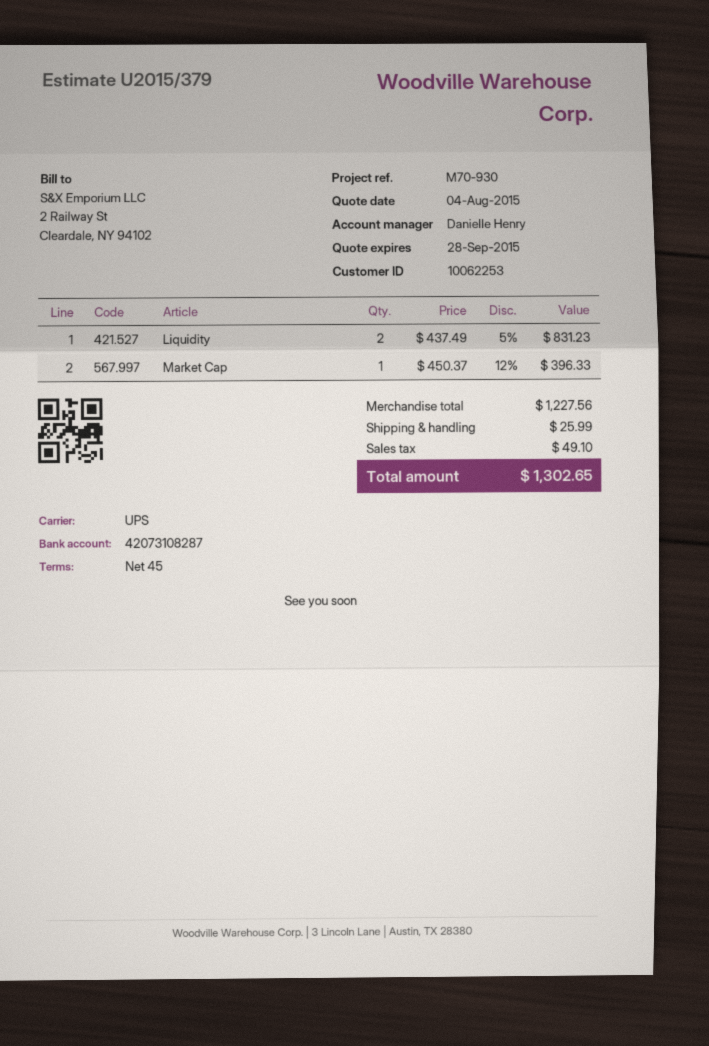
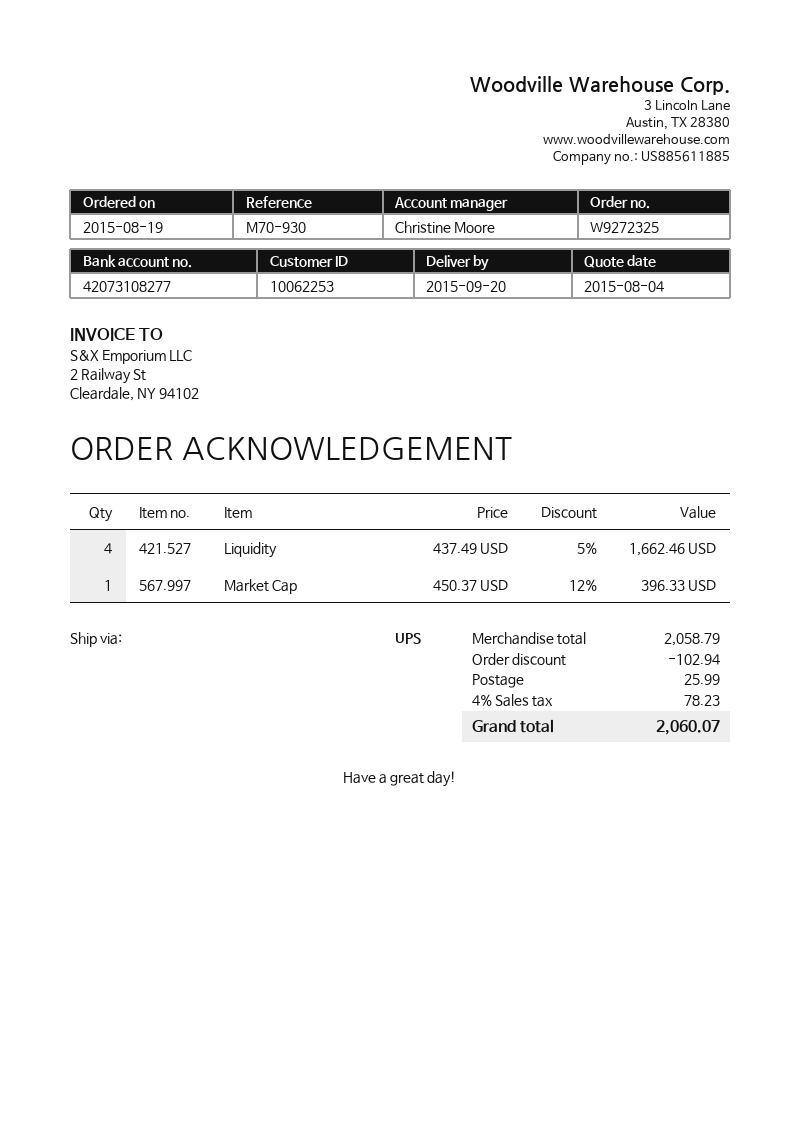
sales rep: Danielle Henry -> Christine Moore
bank account: 42073108287 -> 42073108277
Liquidity: 2 x 437.49 - 5% = 831.23 -> 4 x 437.49 - 5% = 1662.46
subtotal: 1227.56 -> 2058.79
discount: none -> 102.94
tax: 49.10 -> 78.23
total: 1302.65 -> 2060.07

